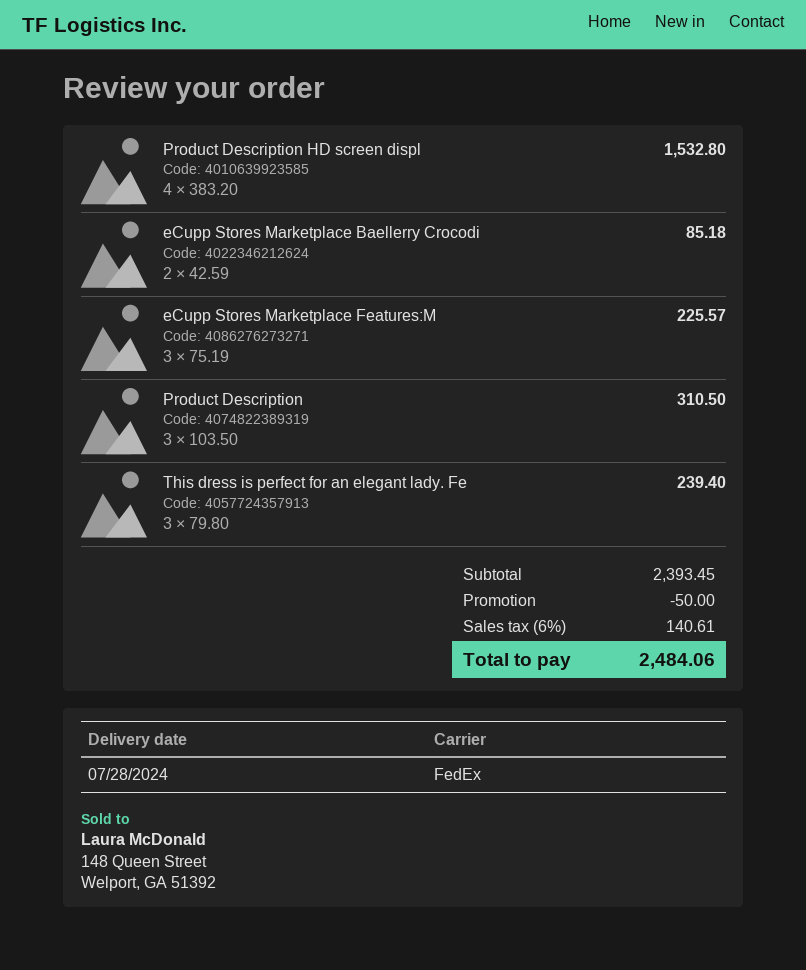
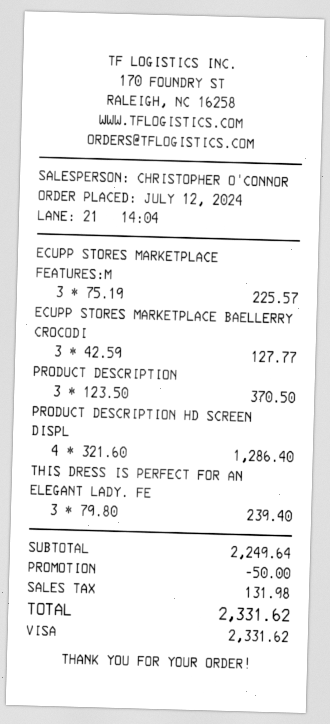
Product Description HD screen displ: 4 x 383.20 = 1532.80 -> 4 x 321.60 = 1286.40
eCupp Stores Marketplace Baellerry Crocodi: 2 x 42.59 = 85.18 -> 3 x 42.59 = 127.77
Product Description: 3 x 103.50 = 310.50 -> 3 x 123.50 = 370.50
subtotal: 2393.45 -> 2249.64
tax: 140.61 -> 131.98
total: 2484.06 -> 2331.62

